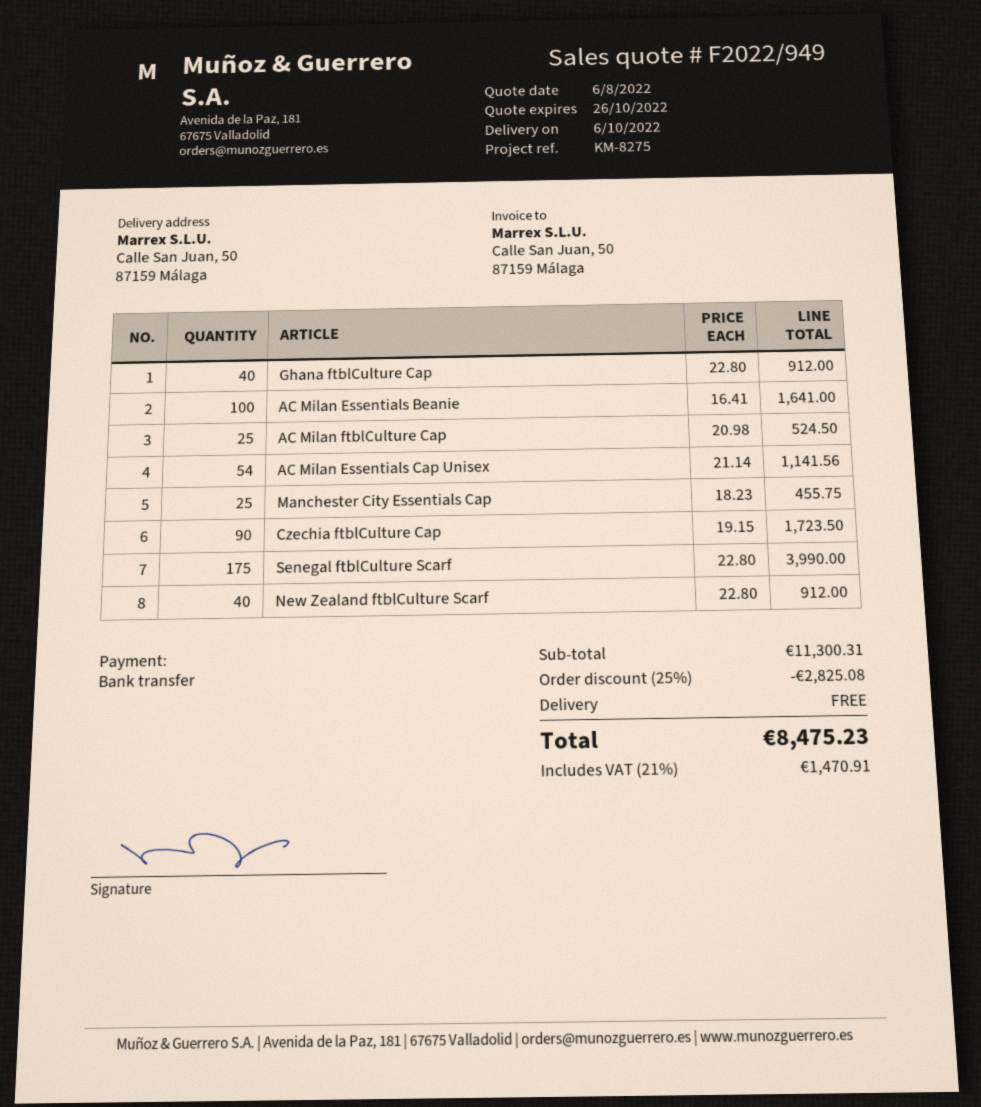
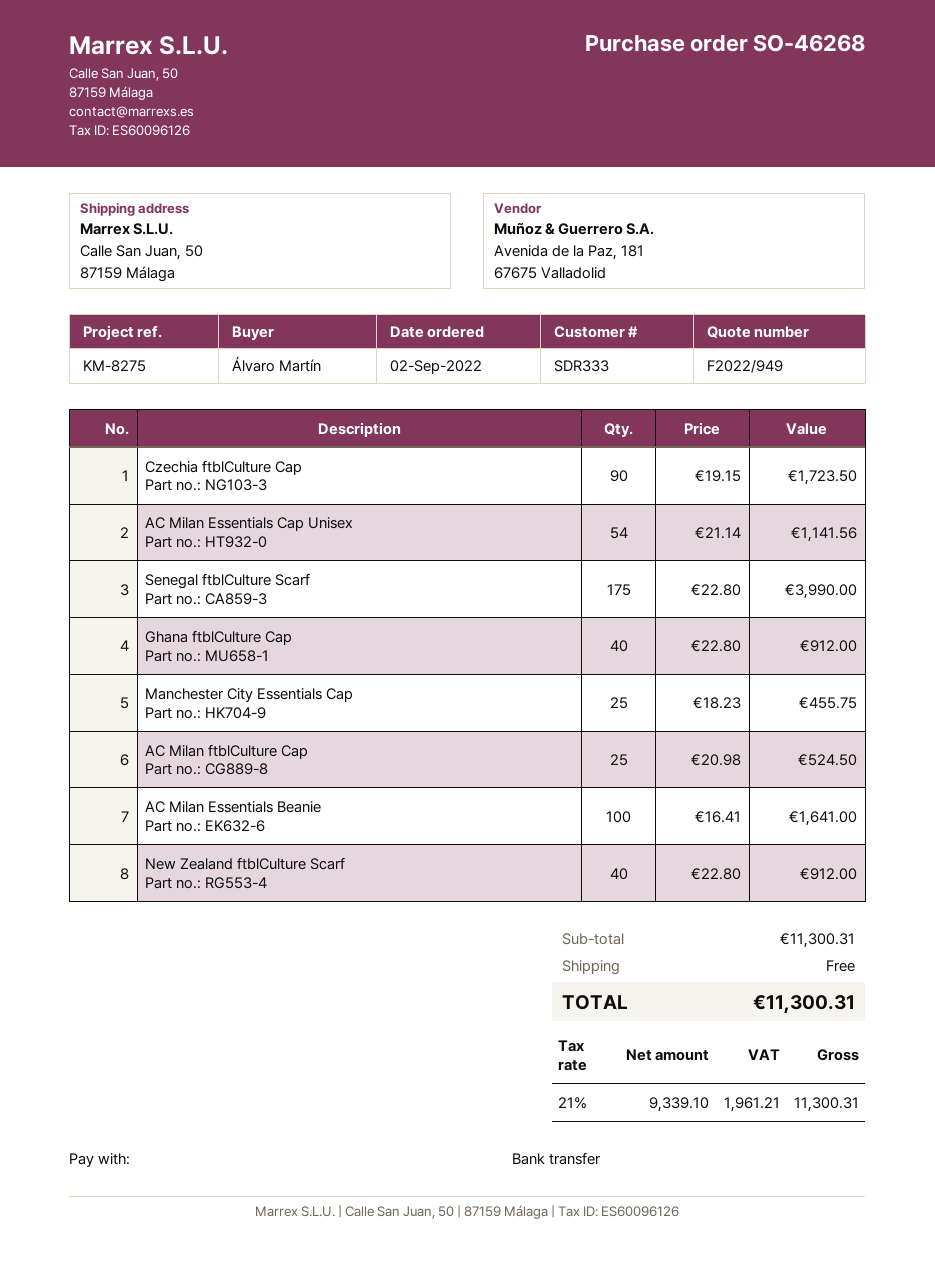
discount: 25% = 2825.08 -> none
tax: 21% = 1470.91 -> 21% = 1961.21
total: 8475.23 -> 11300.31

